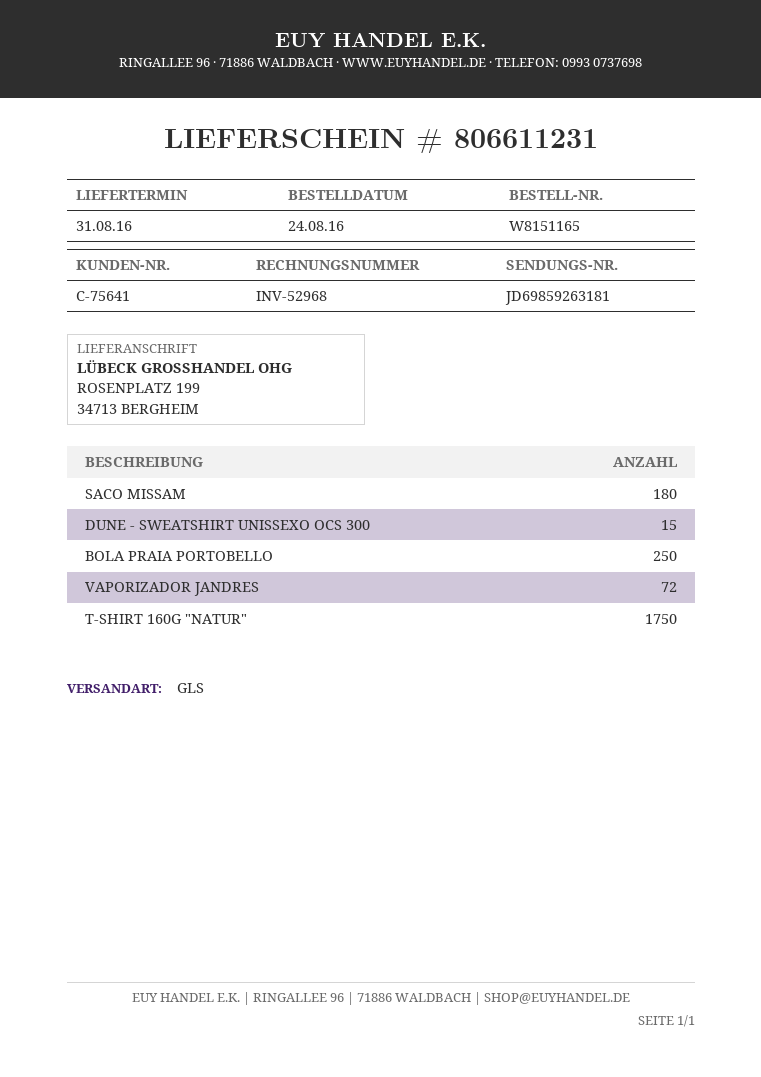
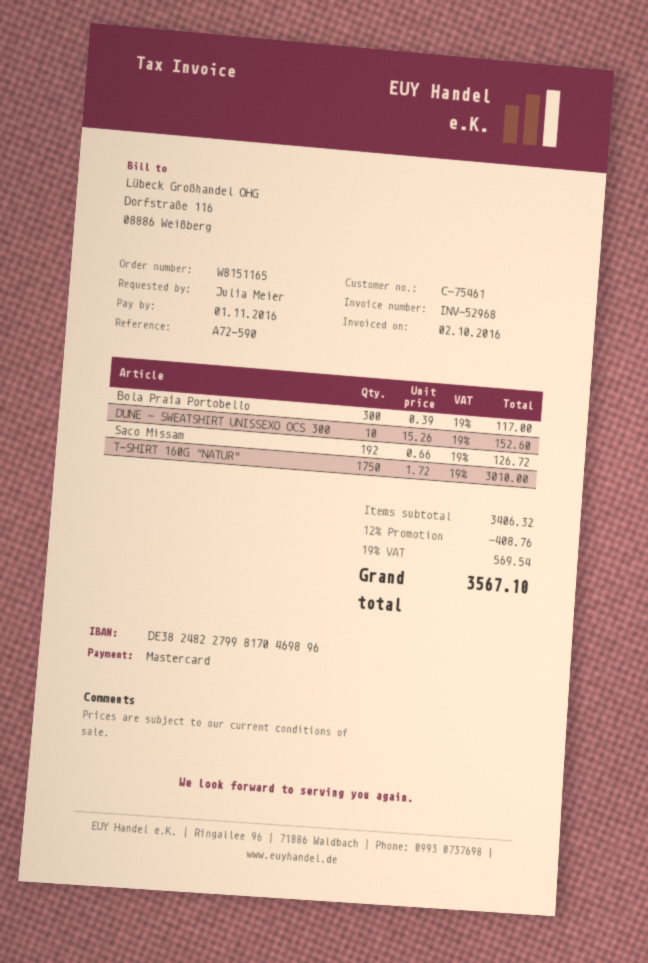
customer number: C-75641 -> C-75461
SACO MISSAM: 180 -> 192
DUNE - SWEATSHIRT UNISSEXO OCS 300: 15 -> 10
BOLA PRAIA PORTOBELLO: 250 -> 300
VAPORIZADOR JANDRES: 72 -> none

